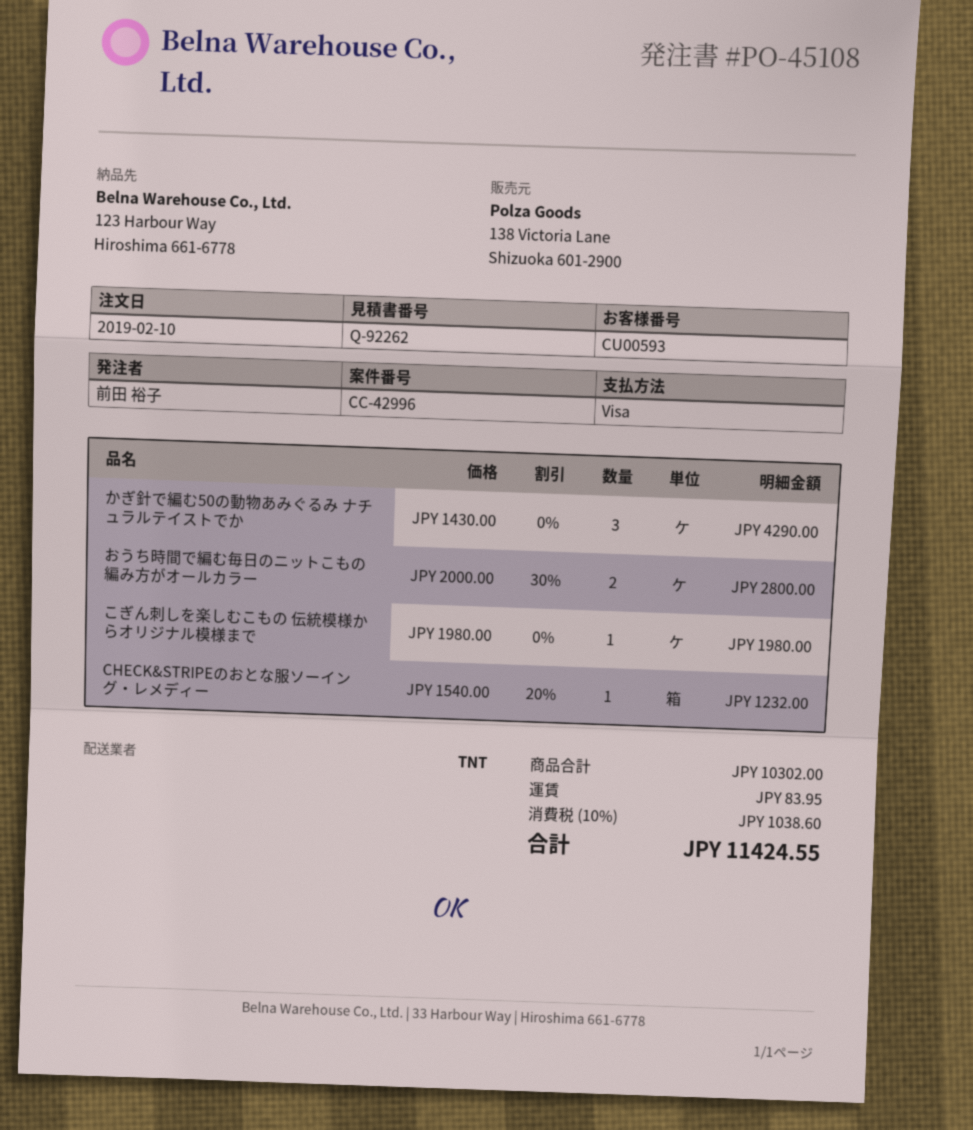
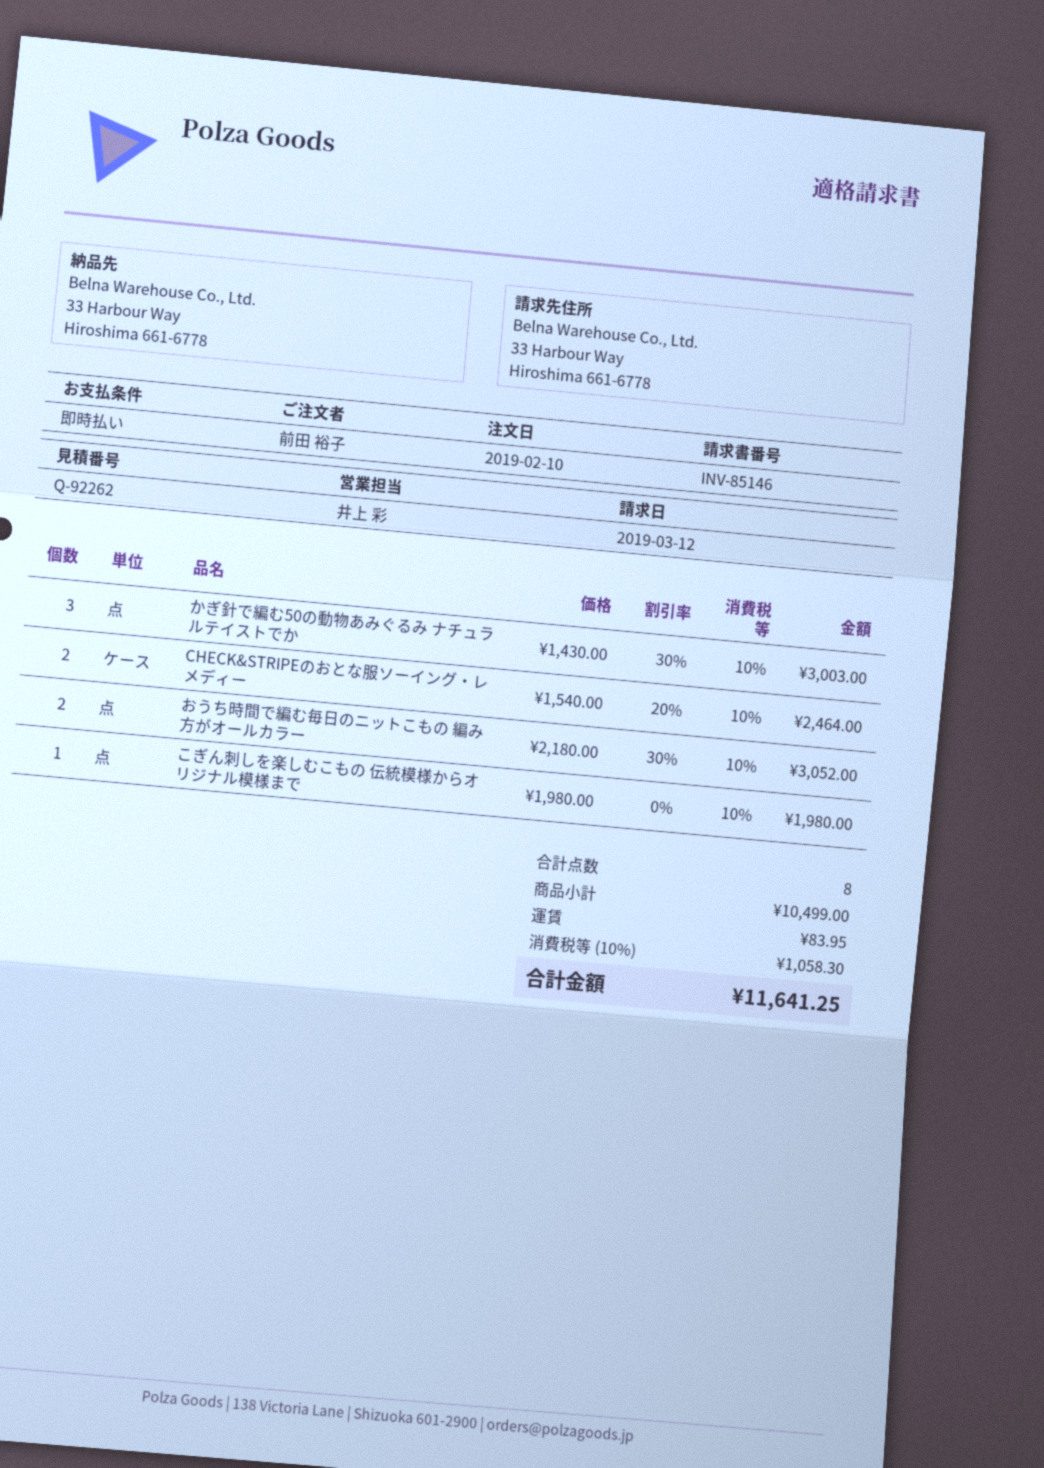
ship to: 123 Harbour Way, Hiroshima 661-6778 -> 33 Harbour Way, Hiroshima 661-6778
かぎ針で編む50の動物あみぐるみ ナチュラルテイストでか: 3 x 1430.00 = 4290.00 -> 3 x 1430.00 - 30% = 3003.00
おうち時間で編む毎日のニットこもの 編み方がオールカラー: 2 x 2000.00 - 30% = 2800.00 -> 2 x 2180.00 - 30% = 3052.00
CHECK&STRIPEのおとな服ソーイング・レメディー: 1 x 1540.00 - 20% = 1232.00 -> 2 x 1540.00 - 20% = 2464.00
subtotal: 10302.00 -> 10499.00
tax: 10% = 1038.60 -> 10% = 1058.30
total: 11424.55 -> 11641.25

